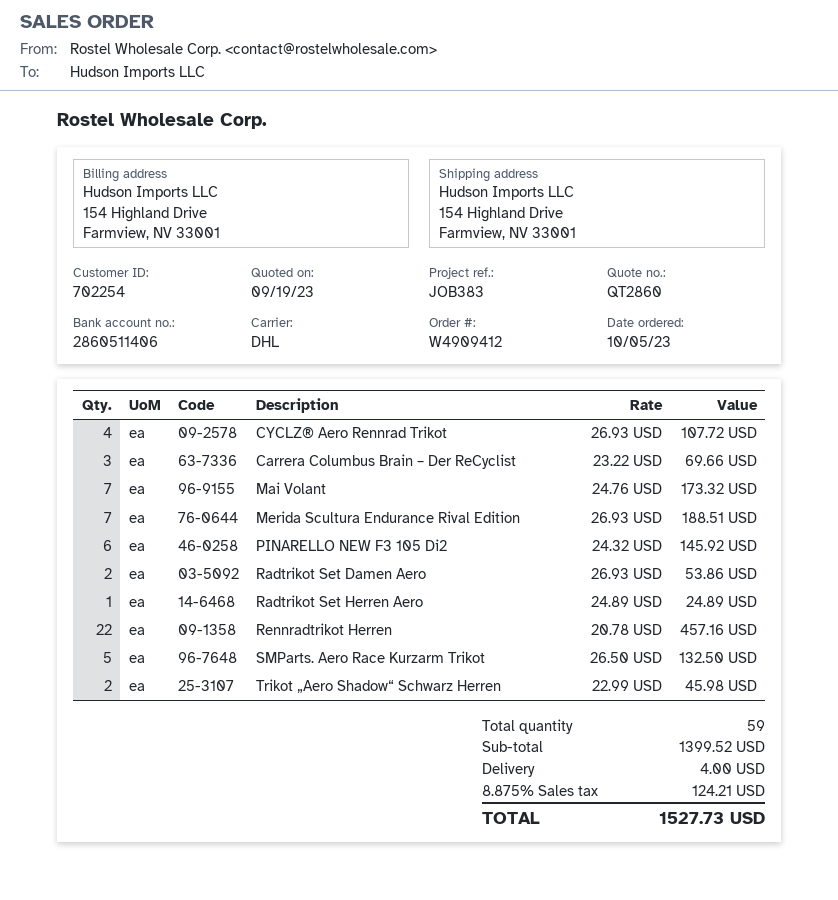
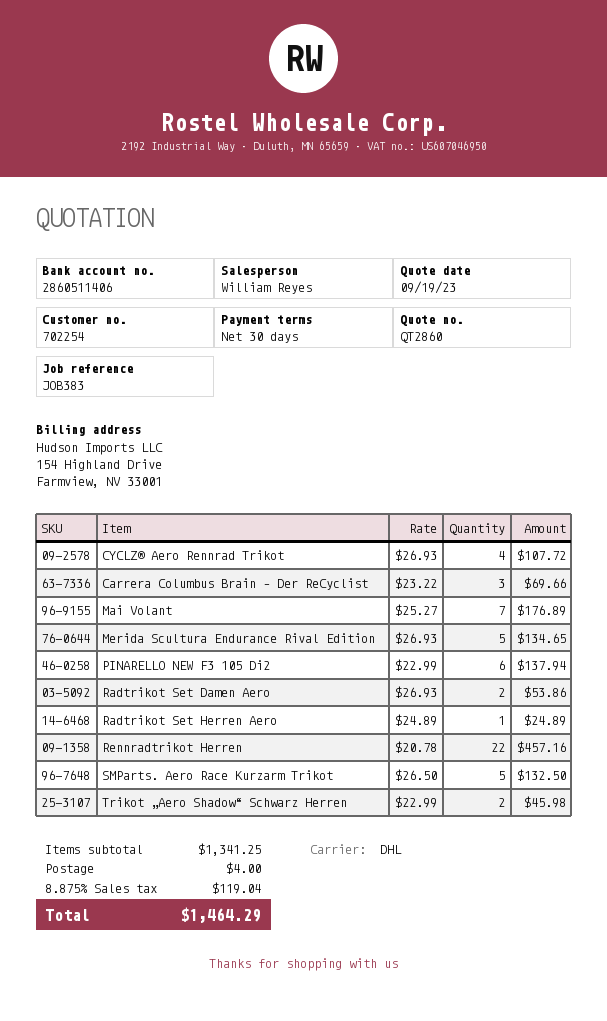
Mai Volant: 7 x 24.76 = 173.32 -> 7 x 25.27 = 176.89
Merida Scultura Endurance Rival Edition: 7 x 26.93 = 188.51 -> 5 x 26.93 = 134.65
PINARELLO NEW F3 105 Di2: 6 x 24.32 = 145.92 -> 6 x 22.99 = 137.94
subtotal: 1399.52 -> 1341.25
tax: 8.875% = 124.21 -> 8.875% = 119.04
total: 1527.73 -> 1464.29

